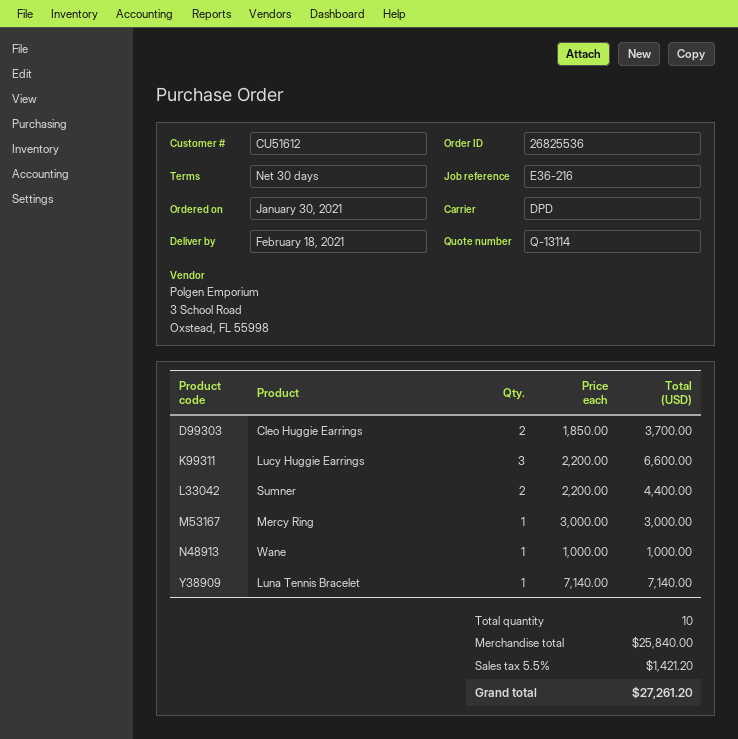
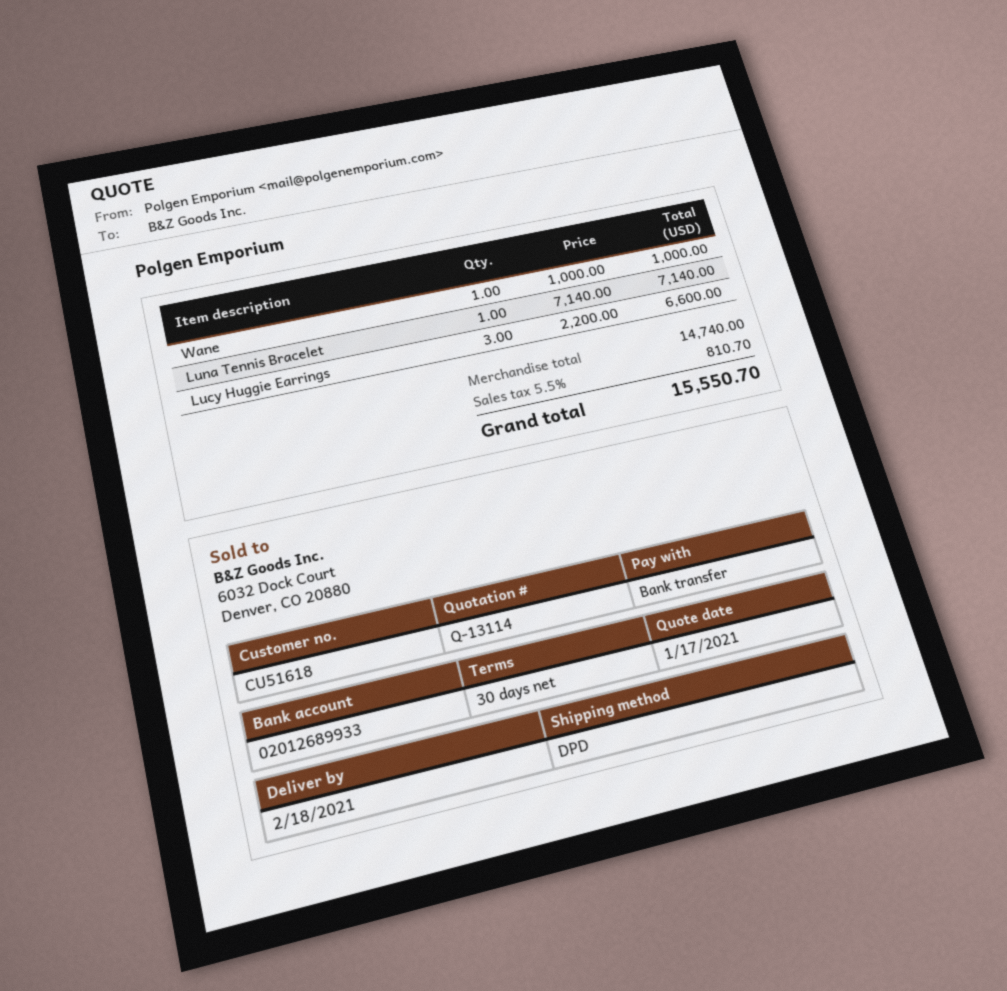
customer number: CU51612 -> CU51618
Cleo Huggie Earrings: 2 x 1850.00 = 3700.00 -> none
Sumner: 2 x 2200.00 = 4400.00 -> none
Mercy Ring: 1 x 3000.00 = 3000.00 -> none
subtotal: 25840.00 -> 14740.00
tax: 5.5% = 1421.20 -> 5.5% = 810.70
total: 27261.20 -> 15550.70

